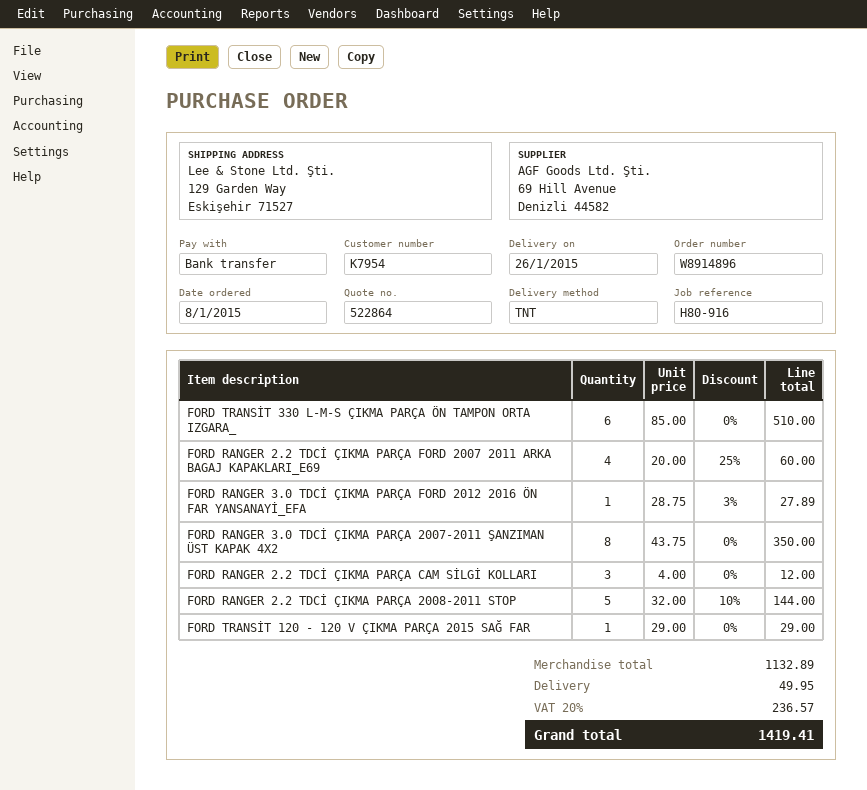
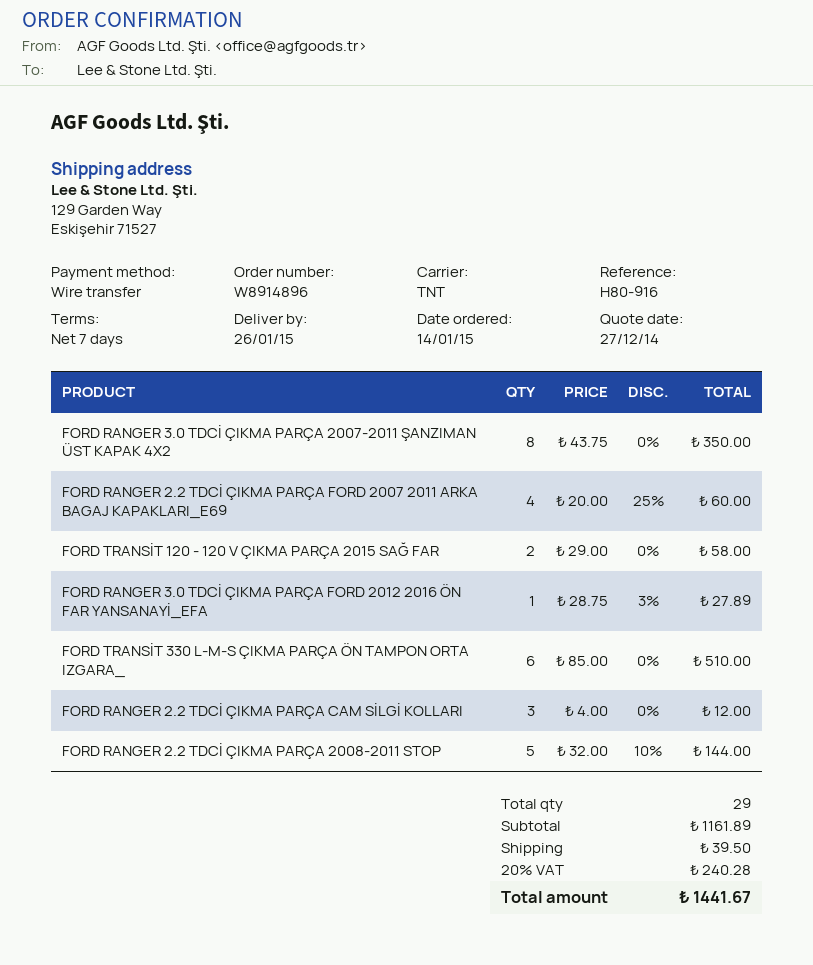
order date: 2015-01-08 -> 2015-01-14
FORD TRANSİT 120 - 120 V ÇIKMA PARÇA 2015 SAĞ FAR: 1 x 29.00 = 29.00 -> 2 x 29.00 = 58.00
subtotal: 1132.89 -> 1161.89
shipping: 49.95 -> 39.50
tax: 20% = 236.57 -> 20% = 240.28
total: 1419.41 -> 1441.67

